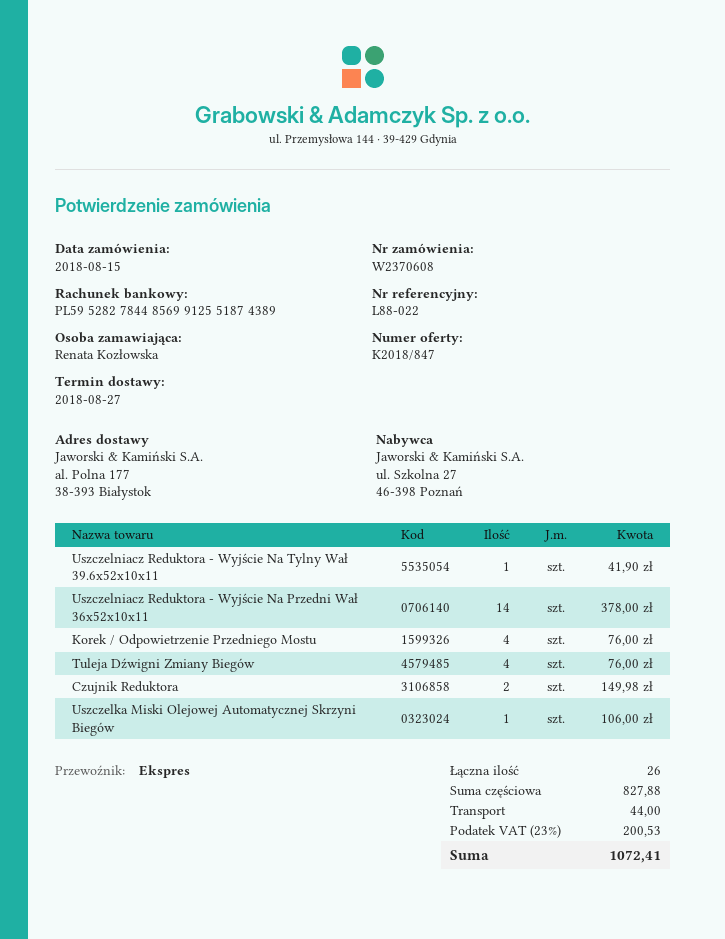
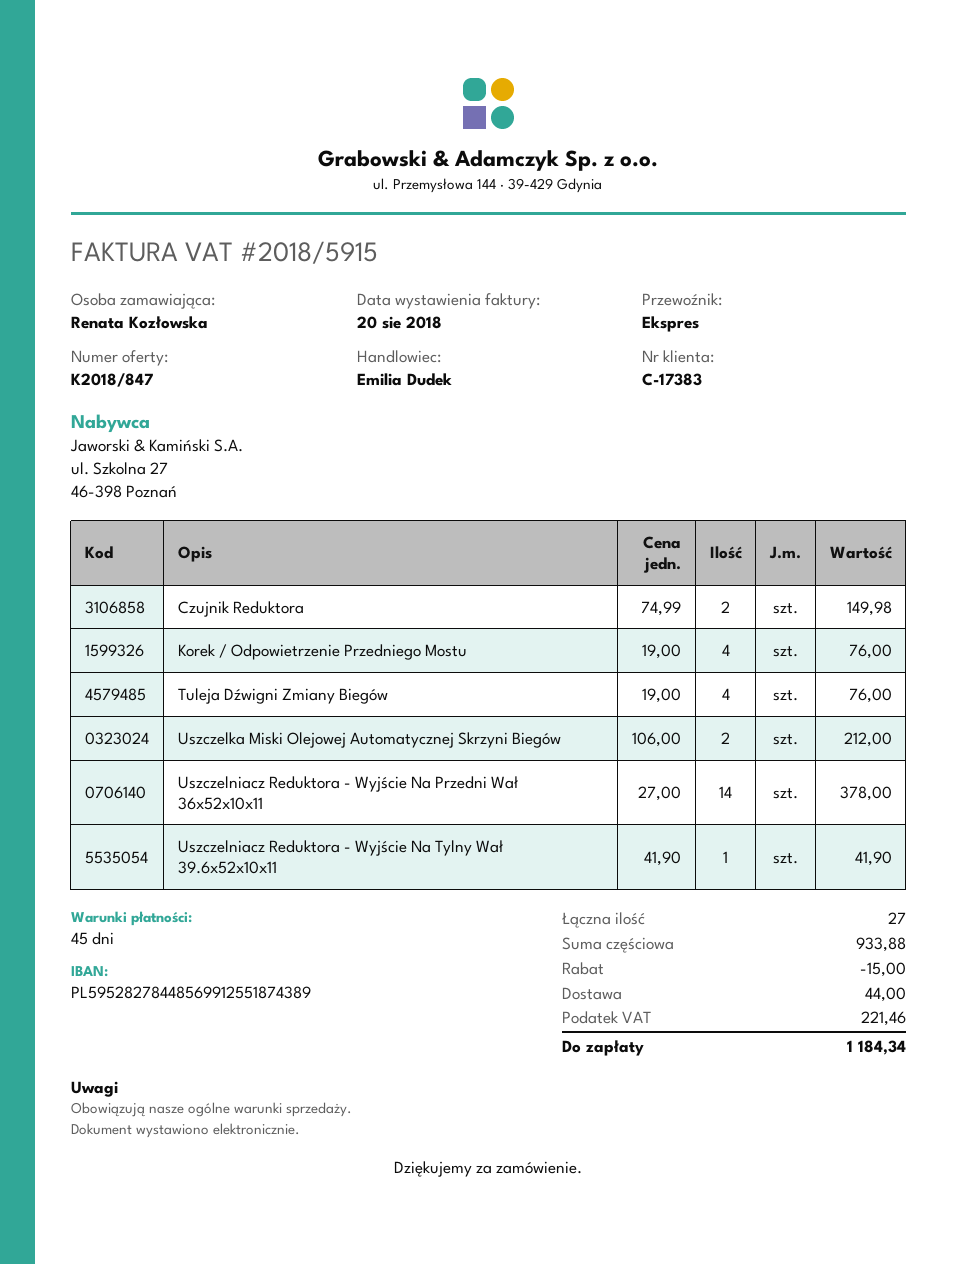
Uszczelka Miski Olejowej Automatycznej Skrzyni Biegów: 1 for 106.00 -> 2 for 212.00
total quantity: 26 -> 27
subtotal: 827.88 -> 933.88
discount: none -> 15.00
tax: 200.53 -> 221.46
total: 1072.41 -> 1184.34

